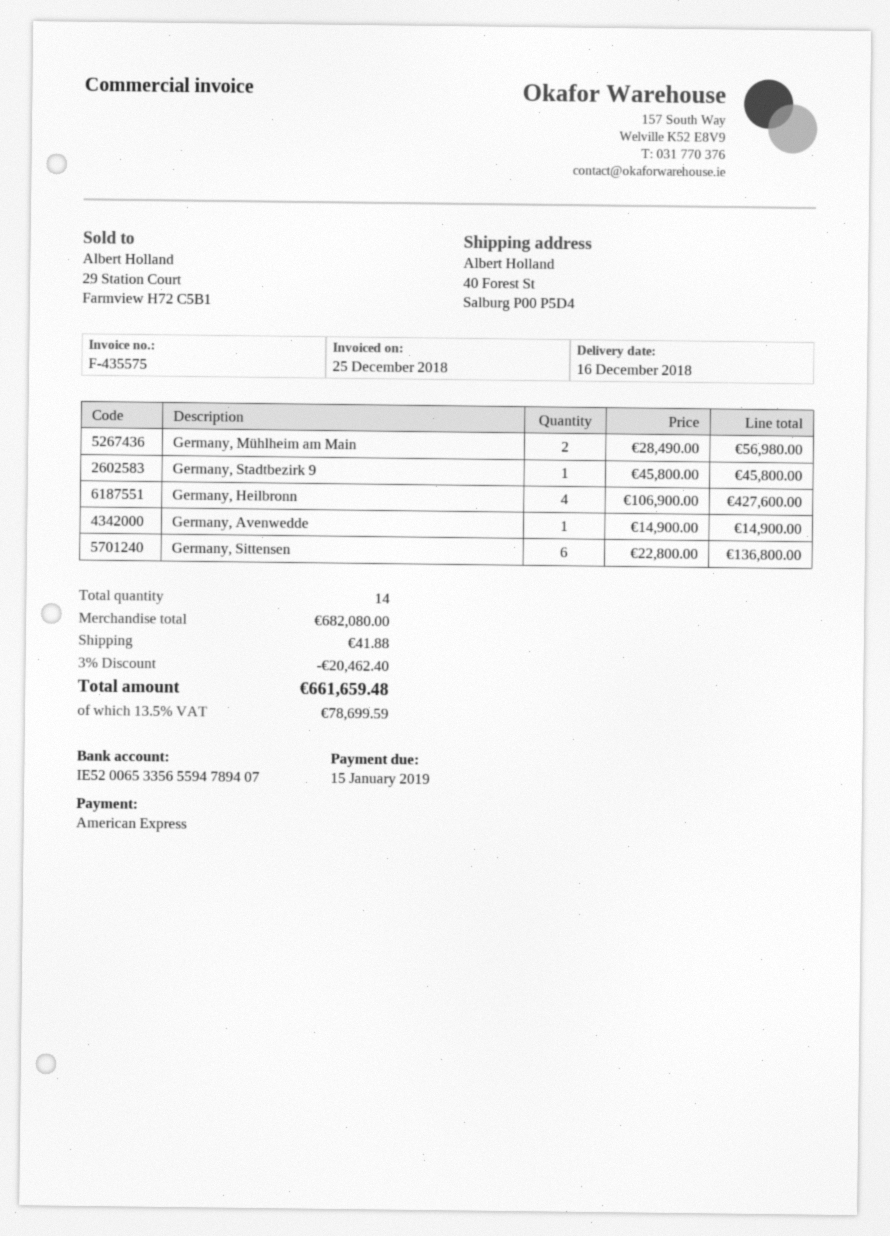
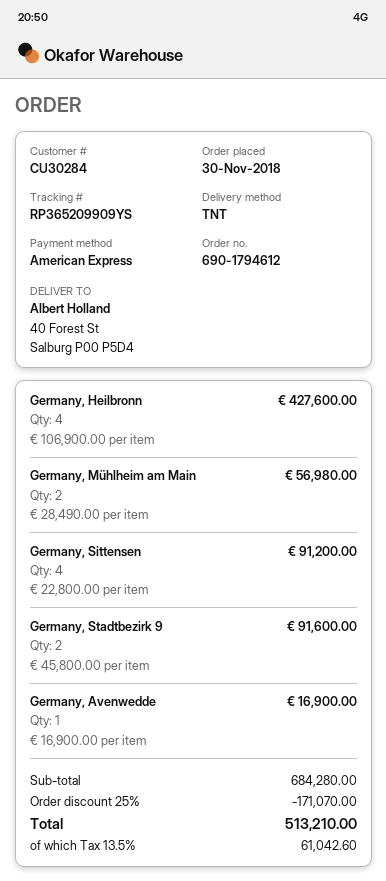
Germany, Stadtbezirk 9: 1 x 45800.00 = 45800.00 -> 2 x 45800.00 = 91600.00
Germany, Avenwedde: 1 x 14900.00 = 14900.00 -> 1 x 16900.00 = 16900.00
Germany, Sittensen: 6 x 22800.00 = 136800.00 -> 4 x 22800.00 = 91200.00
subtotal: 682080.00 -> 684280.00
discount: 3% = 20462.40 -> 25% = 171070.00
shipping: 41.88 -> none
tax: 13.5% = 78699.59 -> 13.5% = 61042.60
total: 661659.48 -> 513210.00

